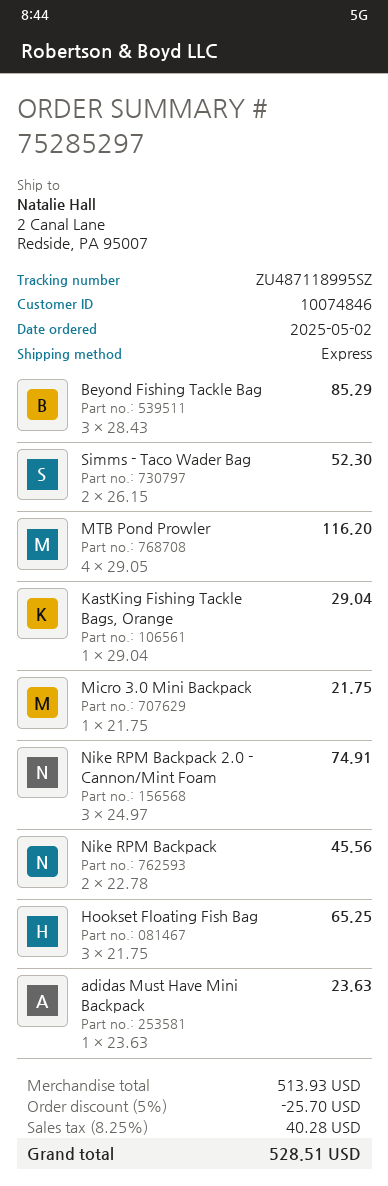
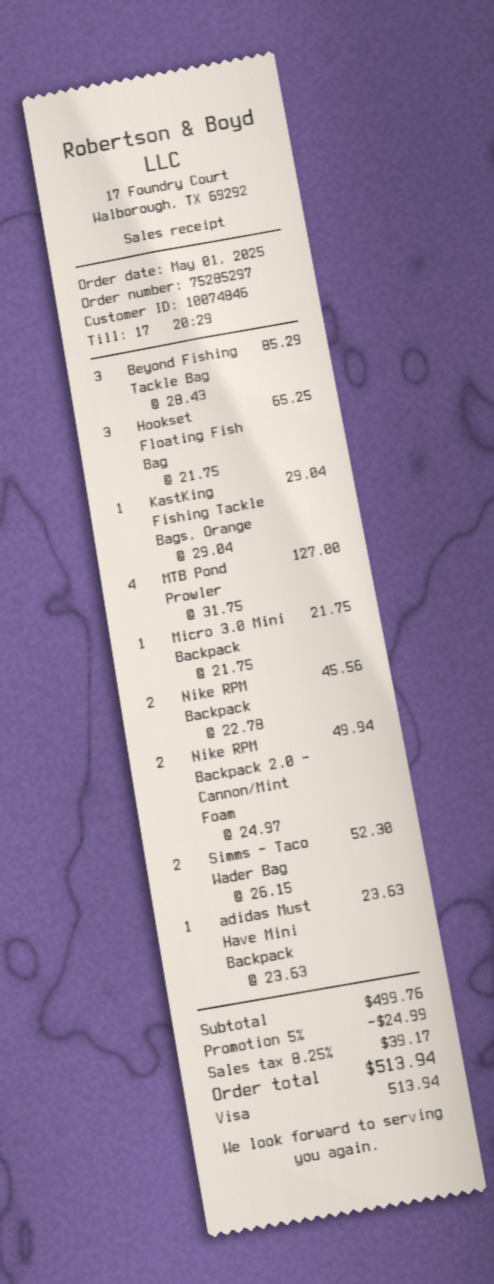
order date: 2025-05-02 -> 2025-05-01
MTB Pond Prowler: 4 x 29.05 = 116.20 -> 4 x 31.75 = 127.00
Nike RPM Backpack 2.0 - Cannon/Mint Foam: 3 x 24.97 = 74.91 -> 2 x 24.97 = 49.94
subtotal: 513.93 -> 499.76
discount: 5% = 25.70 -> 5% = 24.99
tax: 8.25% = 40.28 -> 8.25% = 39.17
total: 528.51 -> 513.94

